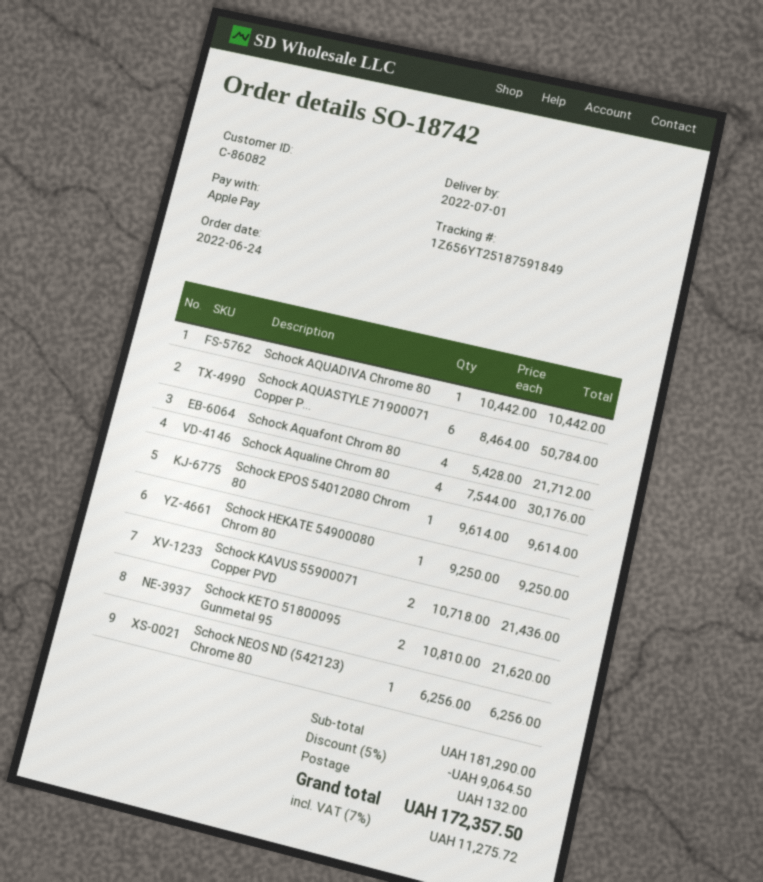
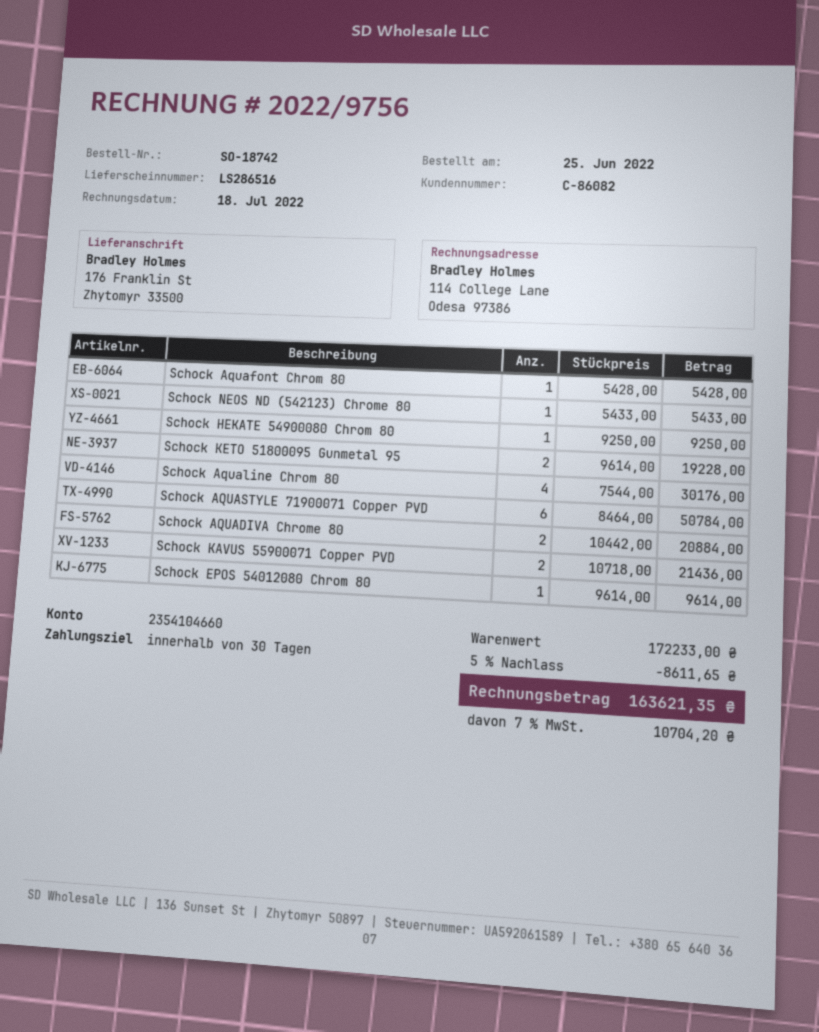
order date: 2022-06-24 -> 2022-06-25
Schock AQUADIVA Chrome 80: 1 x 10442.00 = 10442.00 -> 2 x 10442.00 = 20884.00
Schock Aquafont Chrom 80: 4 x 5428.00 = 21712.00 -> 1 x 5428.00 = 5428.00
Schock KETO 51800095 Gunmetal 95: 2 x 10810.00 = 21620.00 -> 2 x 9614.00 = 19228.00
Schock NEOS ND (542123) Chrome 80: 1 x 6256.00 = 6256.00 -> 1 x 5433.00 = 5433.00
subtotal: 181290.00 -> 172233.00
discount: 5% = 9064.50 -> 5% = 8611.65
shipping: 132.00 -> none
tax: 7% = 11275.72 -> 7% = 10704.20
total: 172357.50 -> 163621.35

